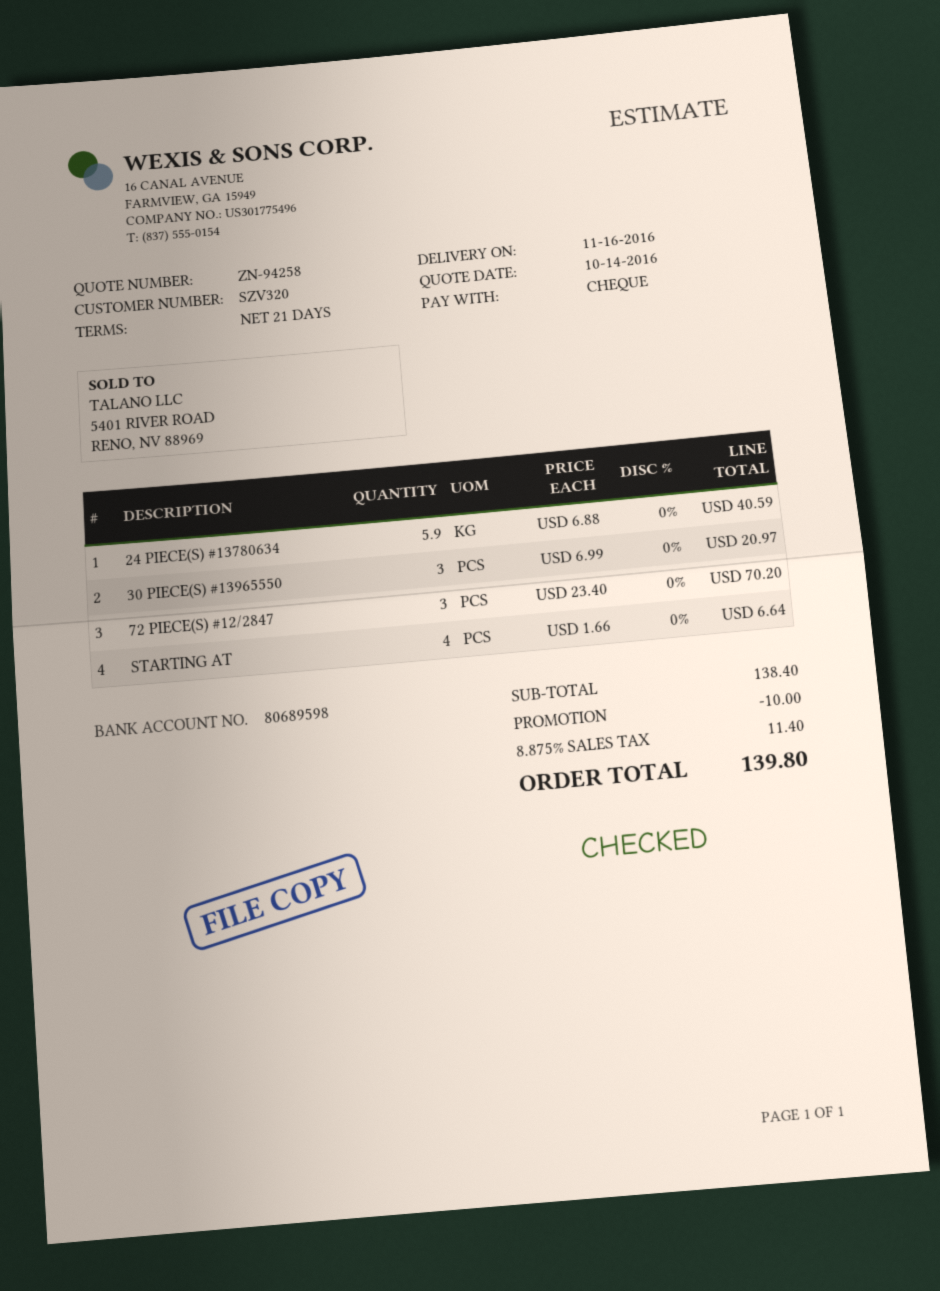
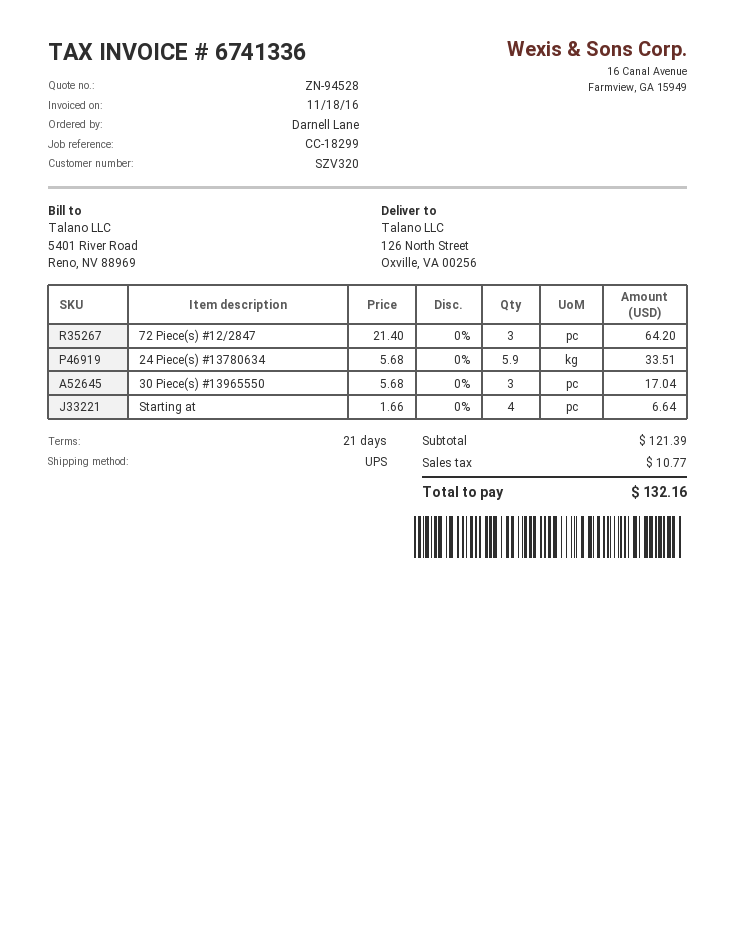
quote number: ZN-94258 -> ZN-94528
24 PIECE(S) #13780634: 5.9 x 6.88 = 40.59 -> 5.9 x 5.68 = 33.51
30 PIECE(S) #13965550: 3 x 6.99 = 20.97 -> 3 x 5.68 = 17.04
72 PIECE(S) #12/2847: 3 x 23.40 = 70.20 -> 3 x 21.40 = 64.20
subtotal: 138.40 -> 121.39
discount: 10.00 -> none
tax: 11.40 -> 10.77
total: 139.80 -> 132.16

